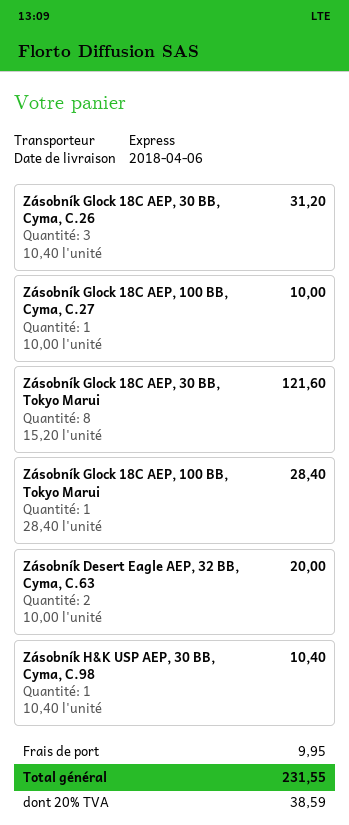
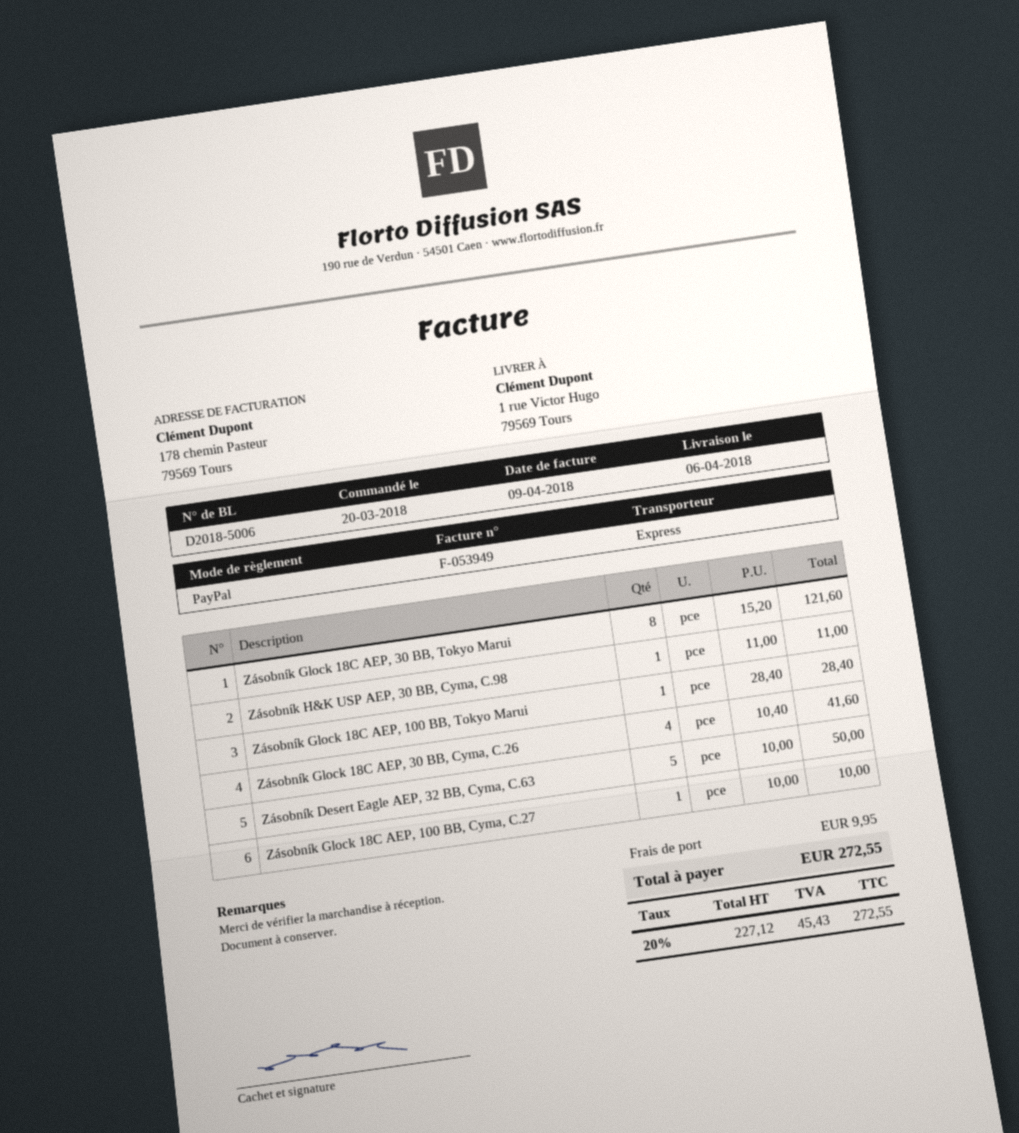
Zásobník Glock 18C AEP, 30 BB, Cyma, C.26: 3 x 10.40 = 31.20 -> 4 x 10.40 = 41.60
Zásobník Desert Eagle AEP, 32 BB, Cyma, C.63: 2 x 10.00 = 20.00 -> 5 x 10.00 = 50.00
Zásobník H&K USP AEP, 30 BB, Cyma, C.98: 1 x 10.40 = 10.40 -> 1 x 11.00 = 11.00
tax: 20% = 38.59 -> 20% = 45.43
total: 231.55 -> 272.55

